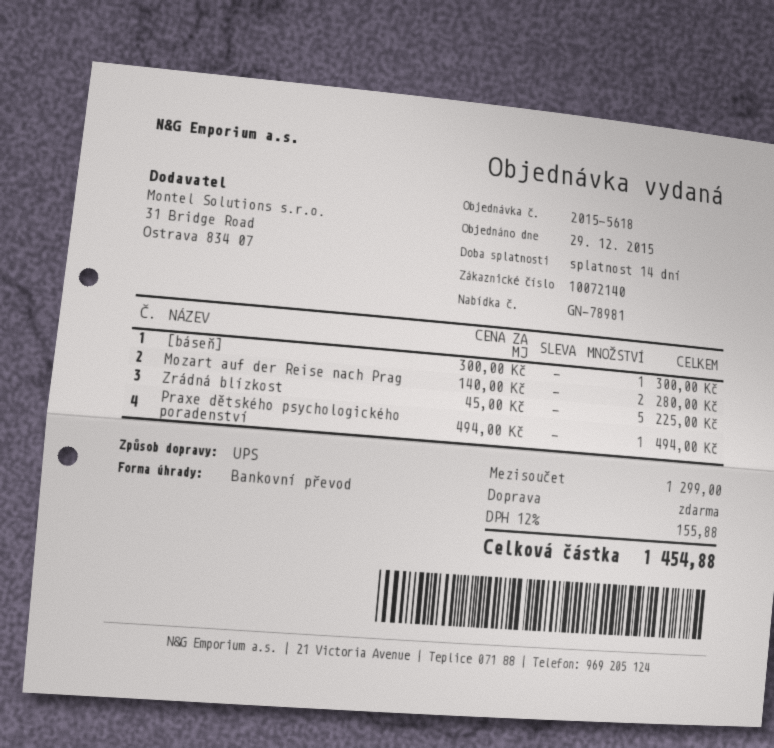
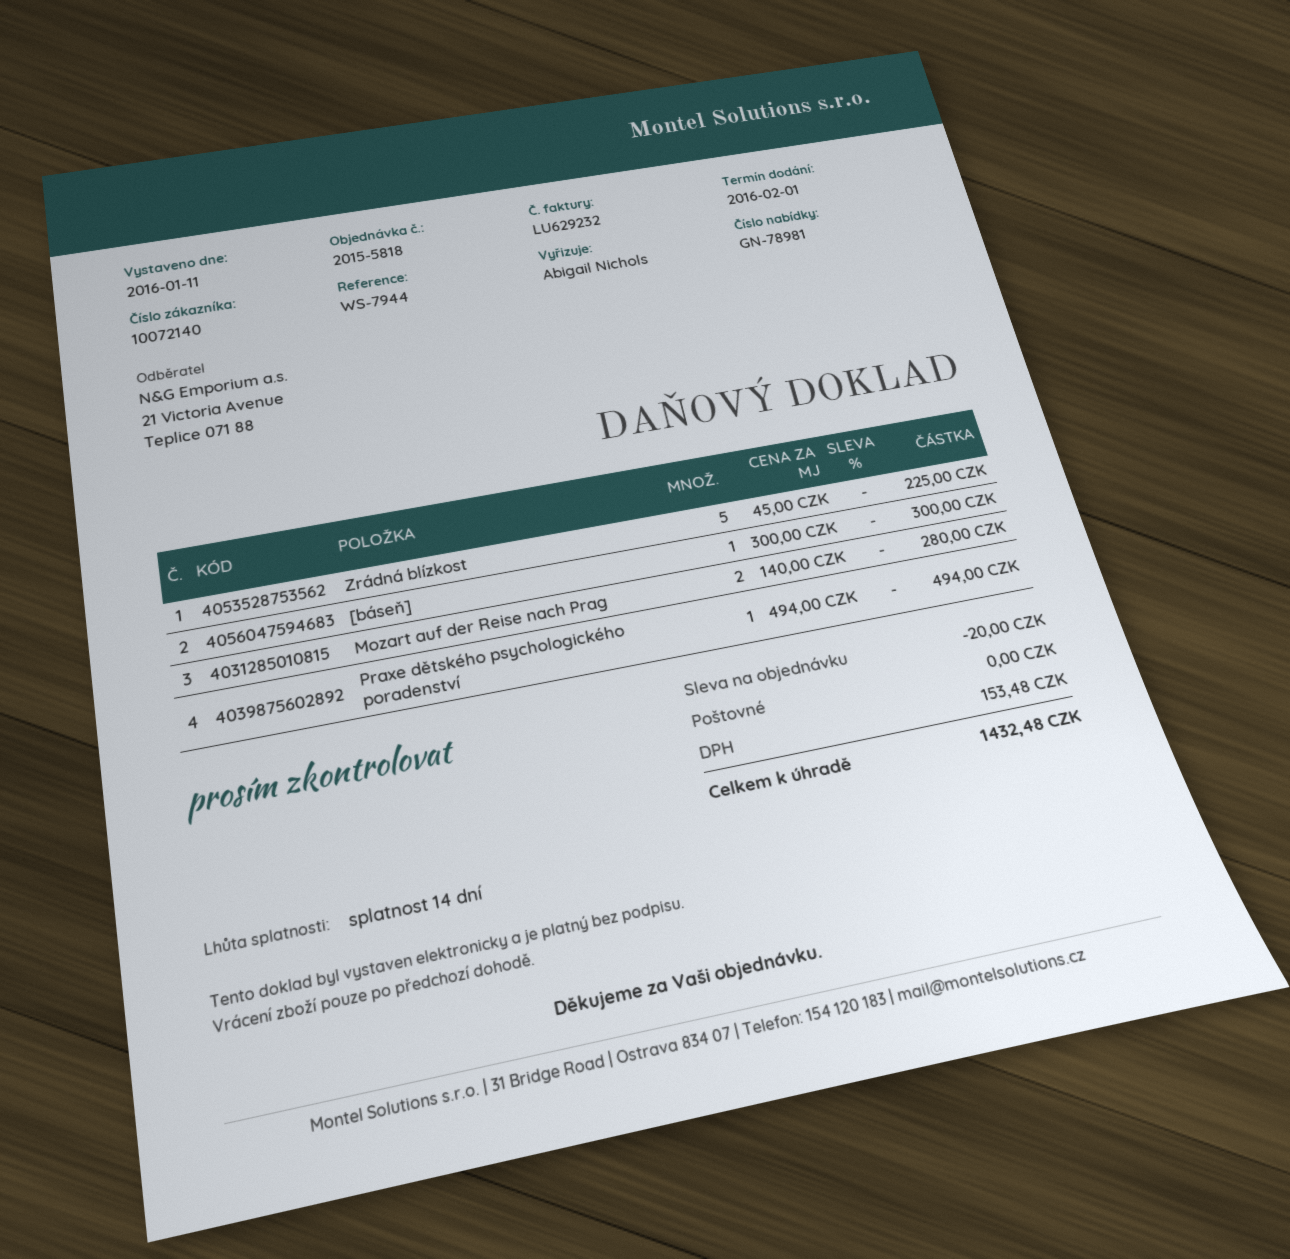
order number: 2015-5618 -> 2015-5818
discount: none -> 20.00
tax: 155.88 -> 153.48
total: 1454.88 -> 1432.48

